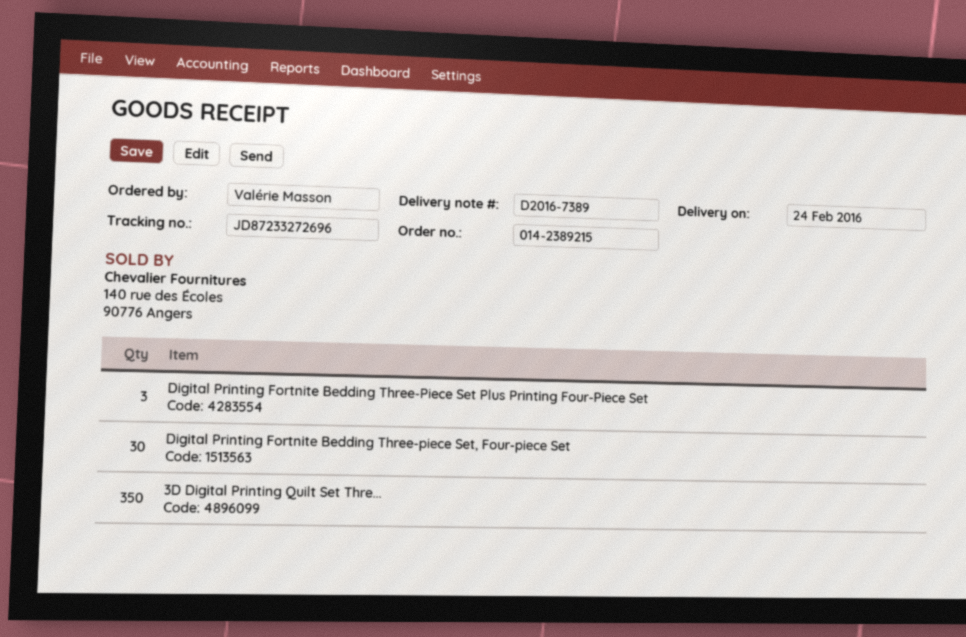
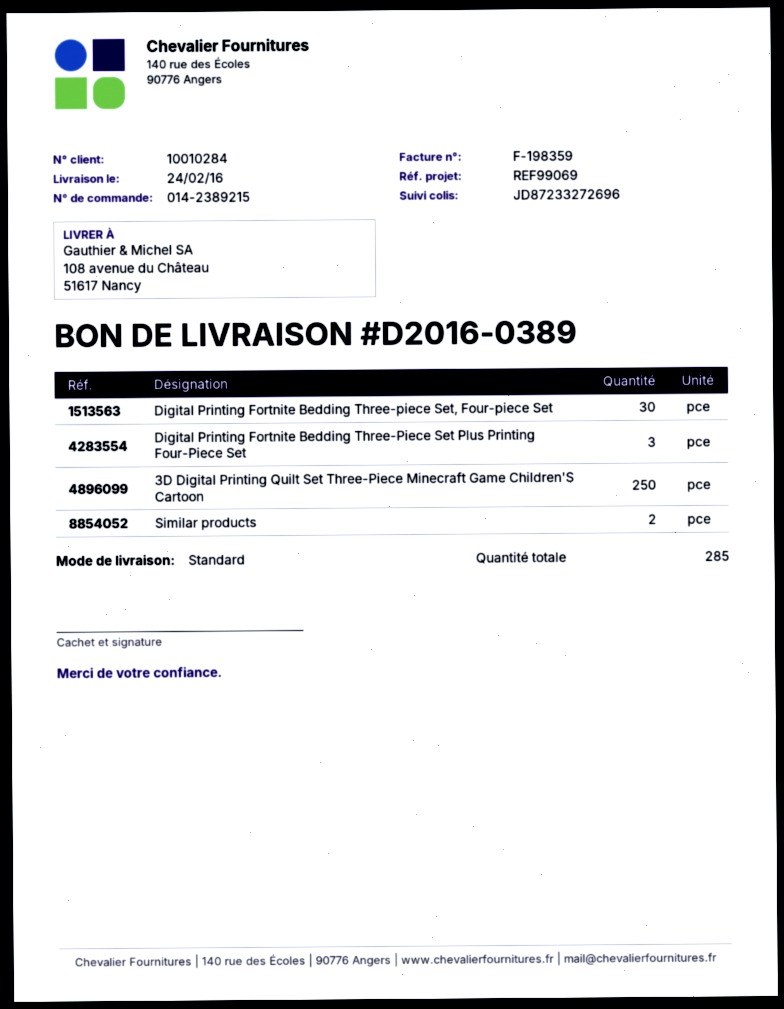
delivery note number: D2016-7389 -> D2016-0389
3D Digital Printing Quilt Set Thre...: 350 -> 250
Similar products: none -> 2

